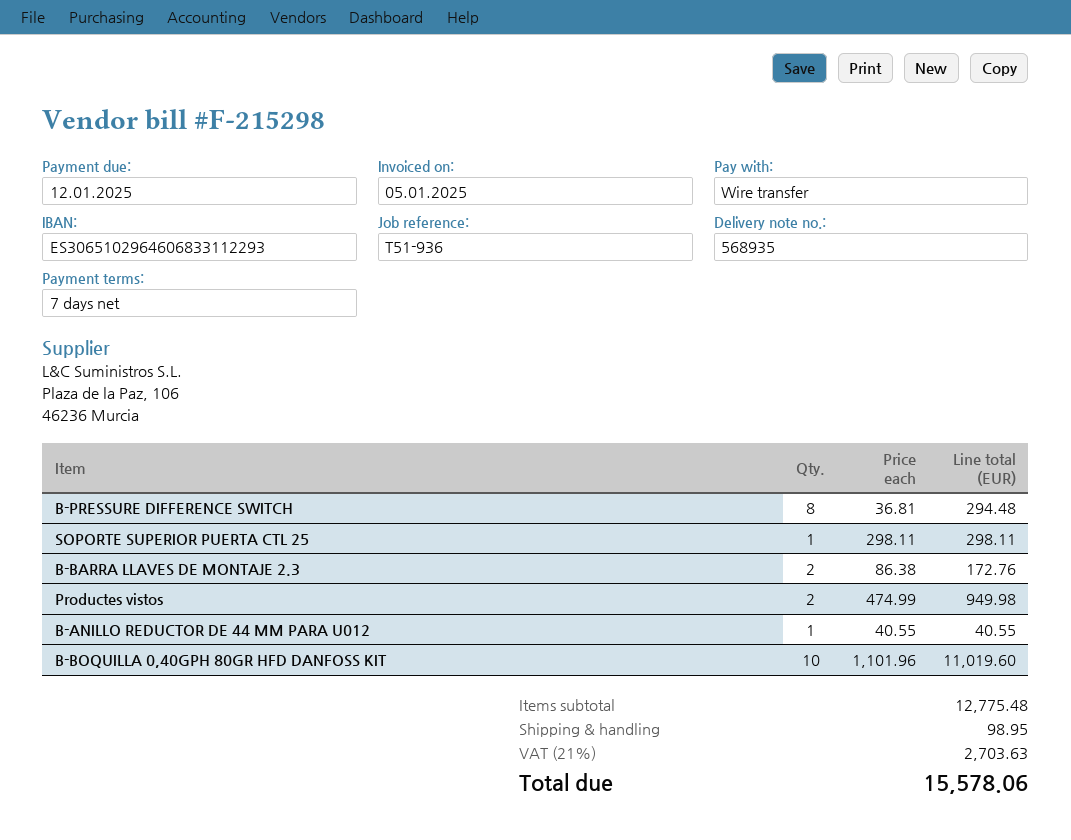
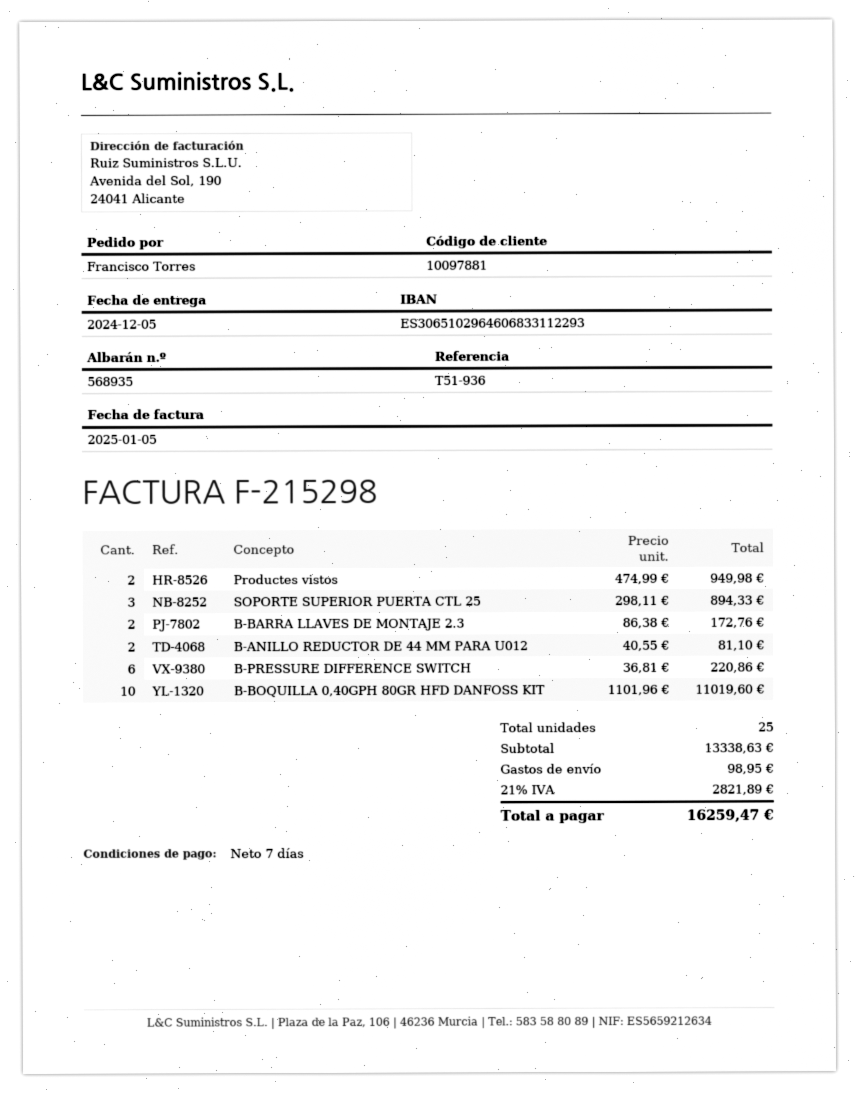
B-PRESSURE DIFFERENCE SWITCH: 8 x 36.81 = 294.48 -> 6 x 36.81 = 220.86
SOPORTE SUPERIOR PUERTA CTL 25: 1 x 298.11 = 298.11 -> 3 x 298.11 = 894.33
B-ANILLO REDUCTOR DE 44 MM PARA U012: 1 x 40.55 = 40.55 -> 2 x 40.55 = 81.10
subtotal: 12775.48 -> 13338.63
tax: 21% = 2703.63 -> 21% = 2821.89
total: 15578.06 -> 16259.47

